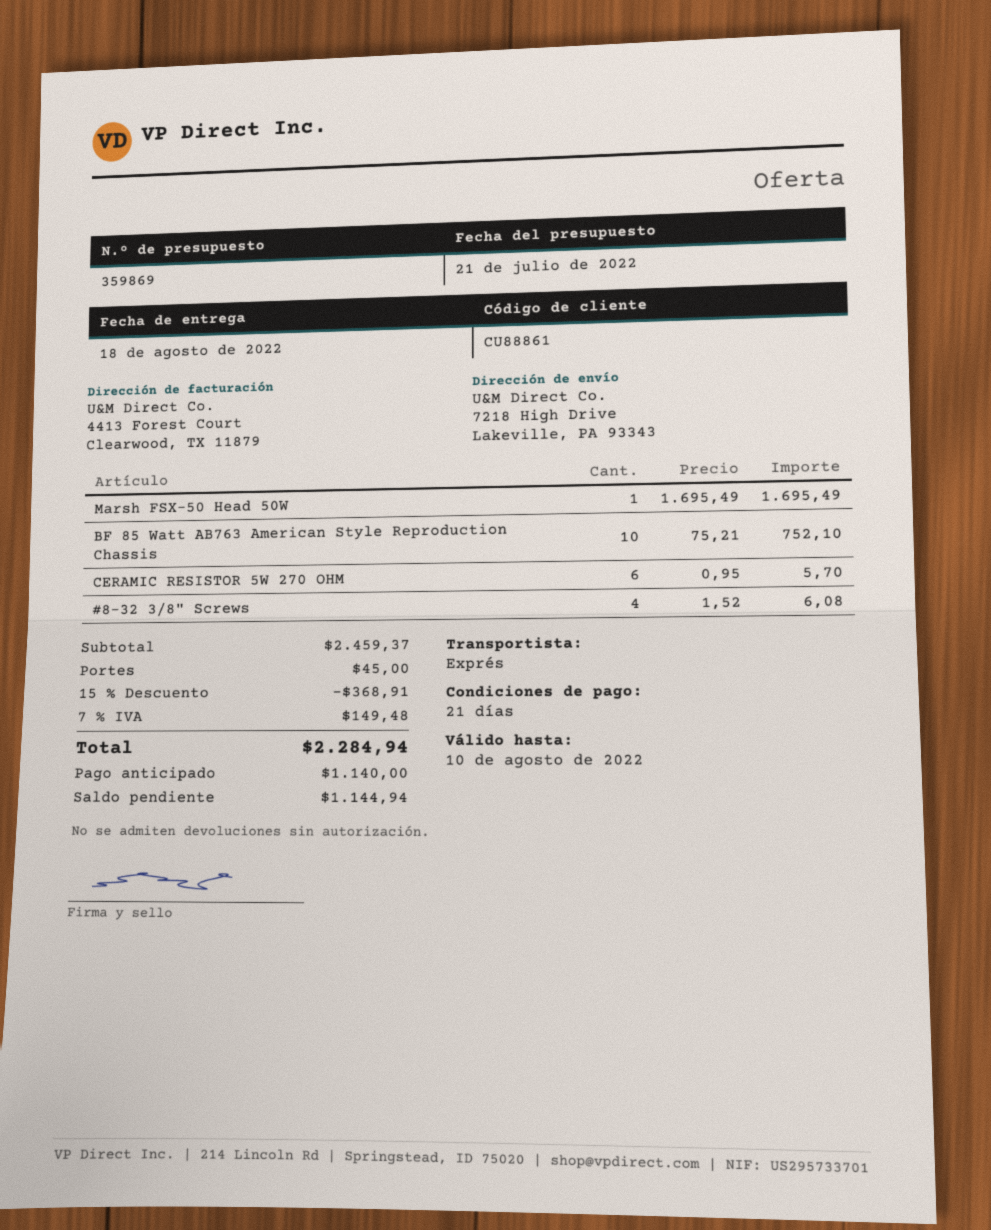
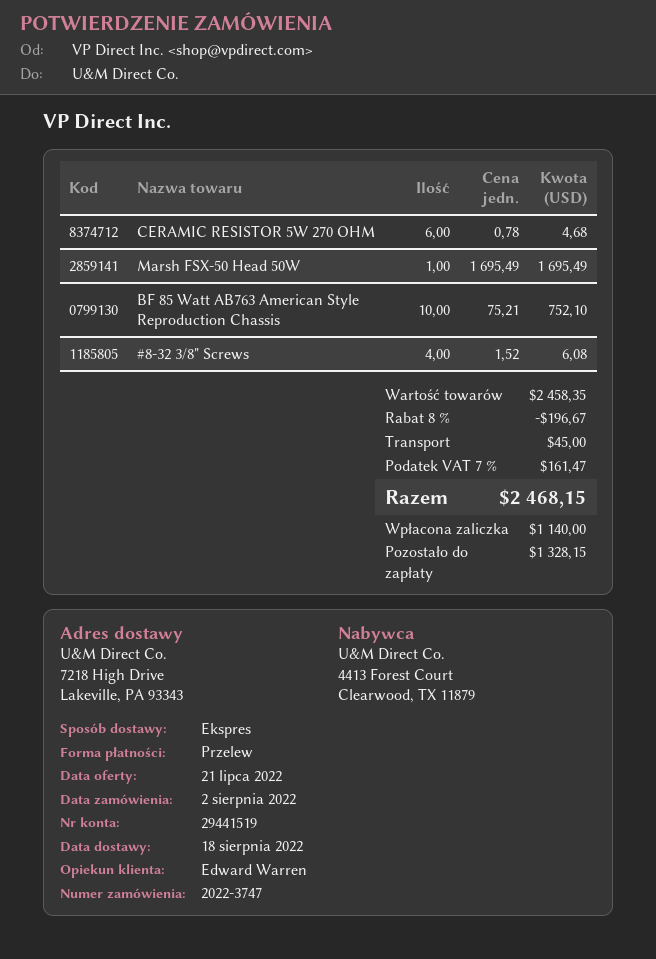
CERAMIC RESISTOR 5W 270 OHM: 6 x 0.95 = 5.70 -> 6 x 0.78 = 4.68
subtotal: 2459.37 -> 2458.35
discount: 15% = 368.91 -> 8% = 196.67
tax: 7% = 149.48 -> 7% = 161.47
total: 2284.94 -> 2468.15
balance: 1144.94 -> 1328.15

